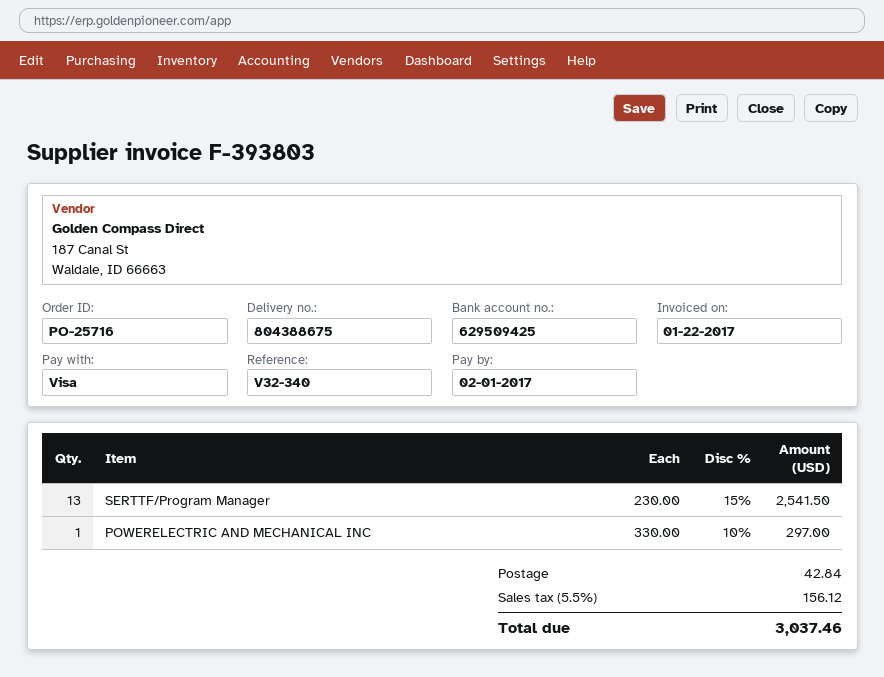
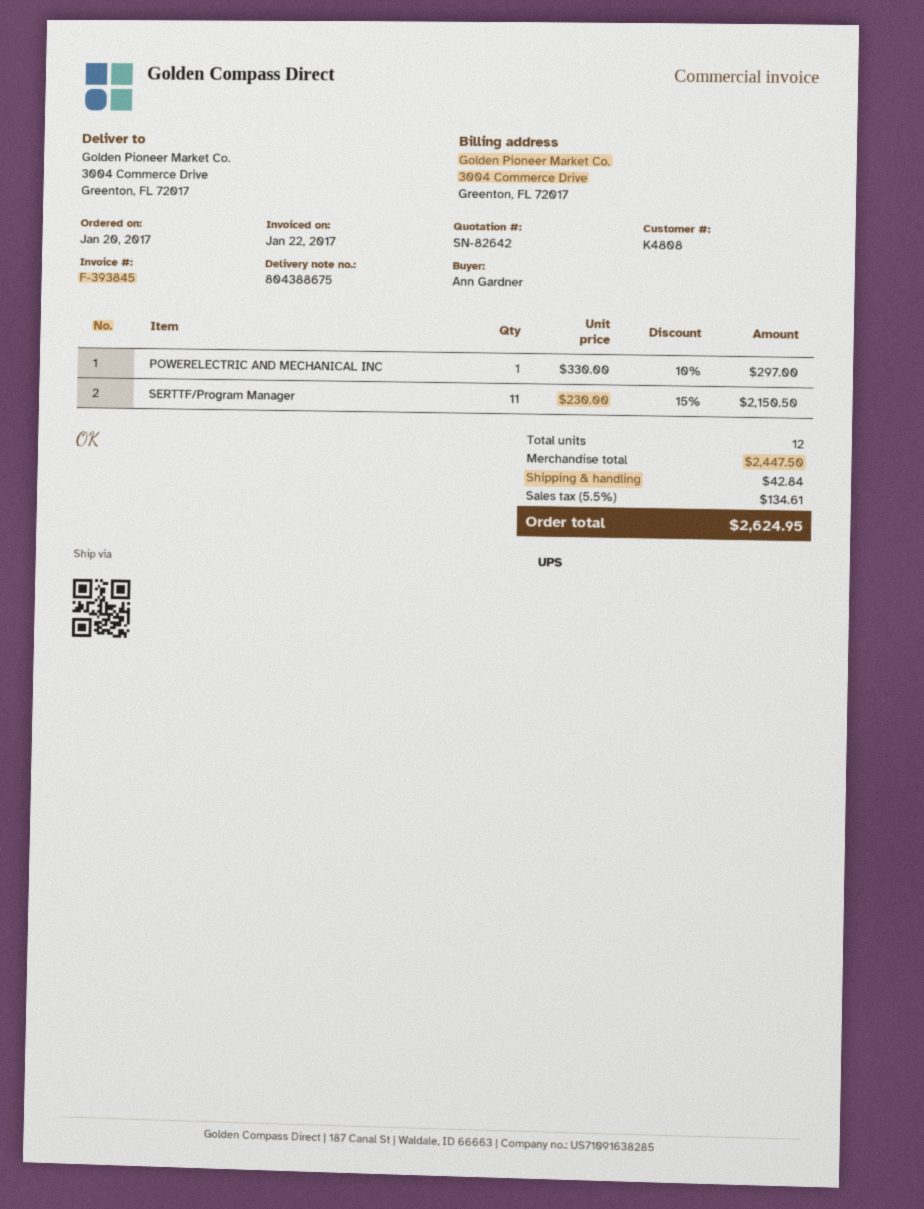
invoice number: F-393803 -> F-393845
SERTTF/Program Manager: 13 x 230.00 - 15% = 2541.50 -> 11 x 230.00 - 15% = 2150.50
tax: 5.5% = 156.12 -> 5.5% = 134.61
total: 3037.46 -> 2624.95

